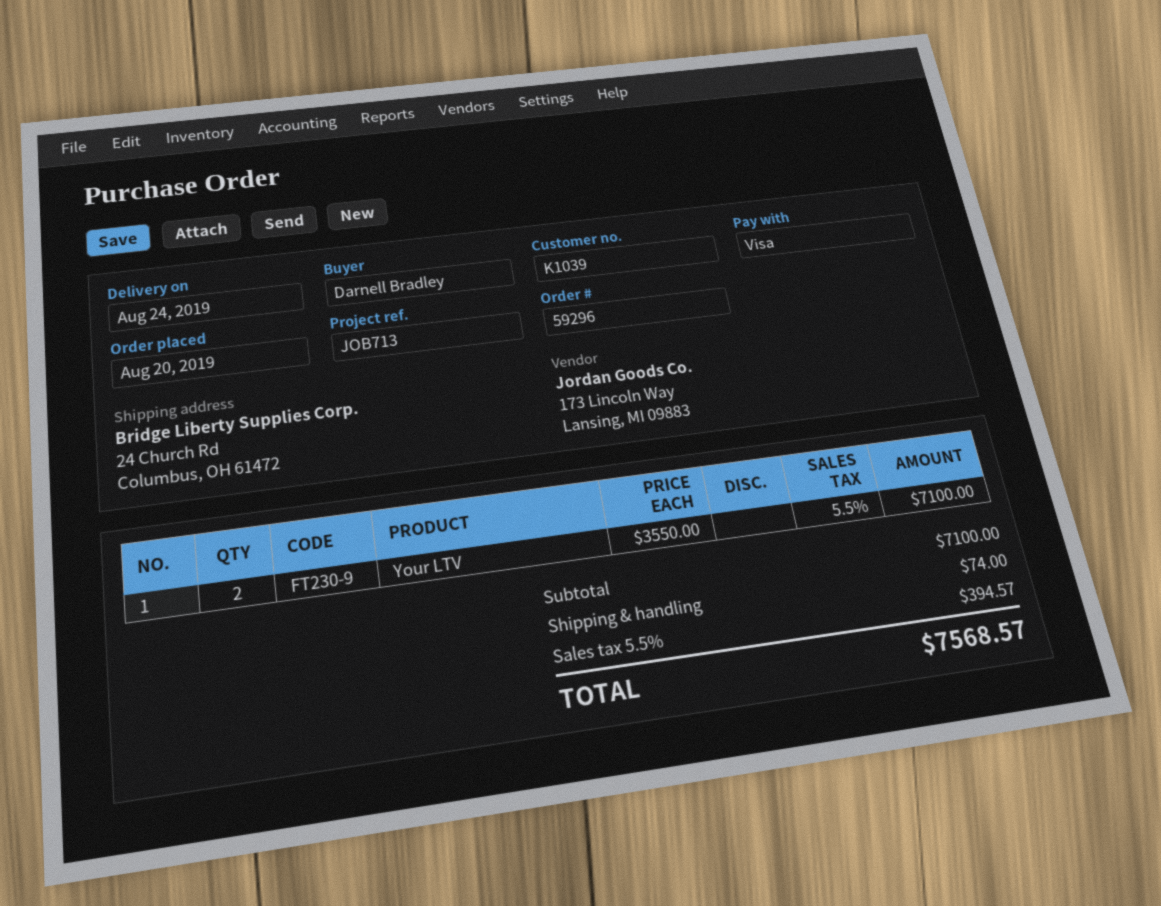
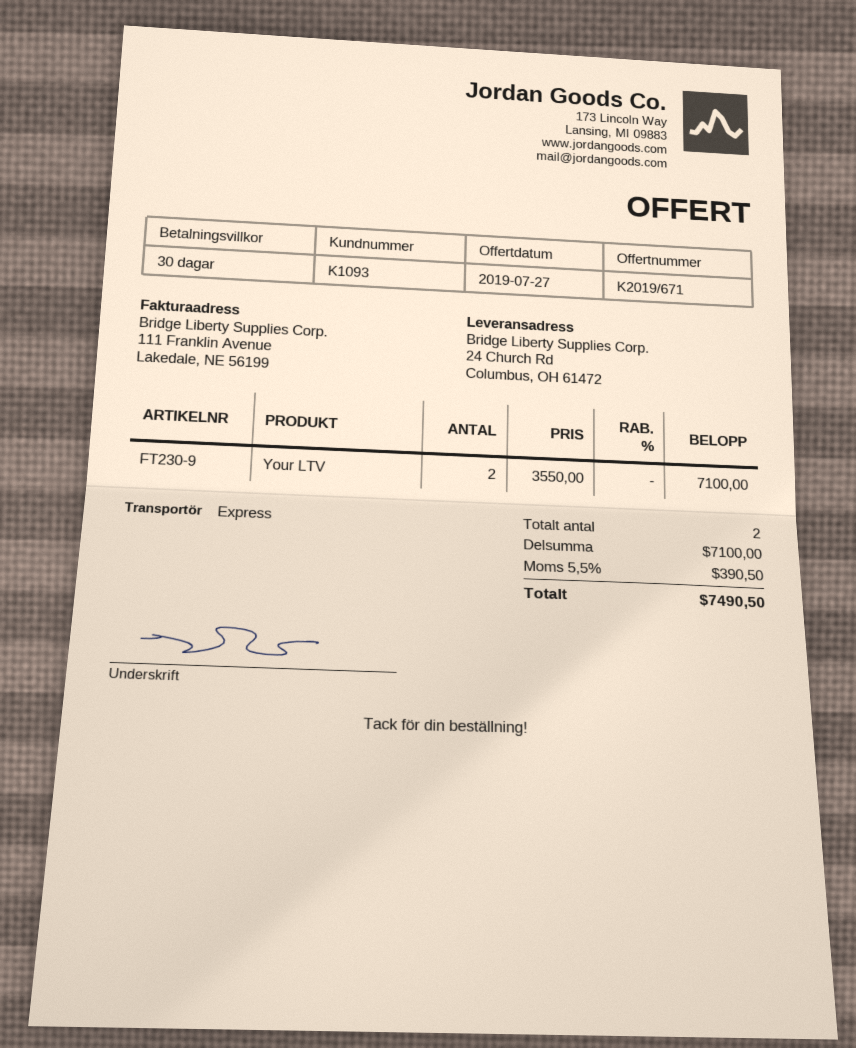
customer number: K1039 -> K1093
shipping: 74.00 -> none
tax: 5.5% = 394.57 -> 5.5% = 390.50
total: 7568.57 -> 7490.50

